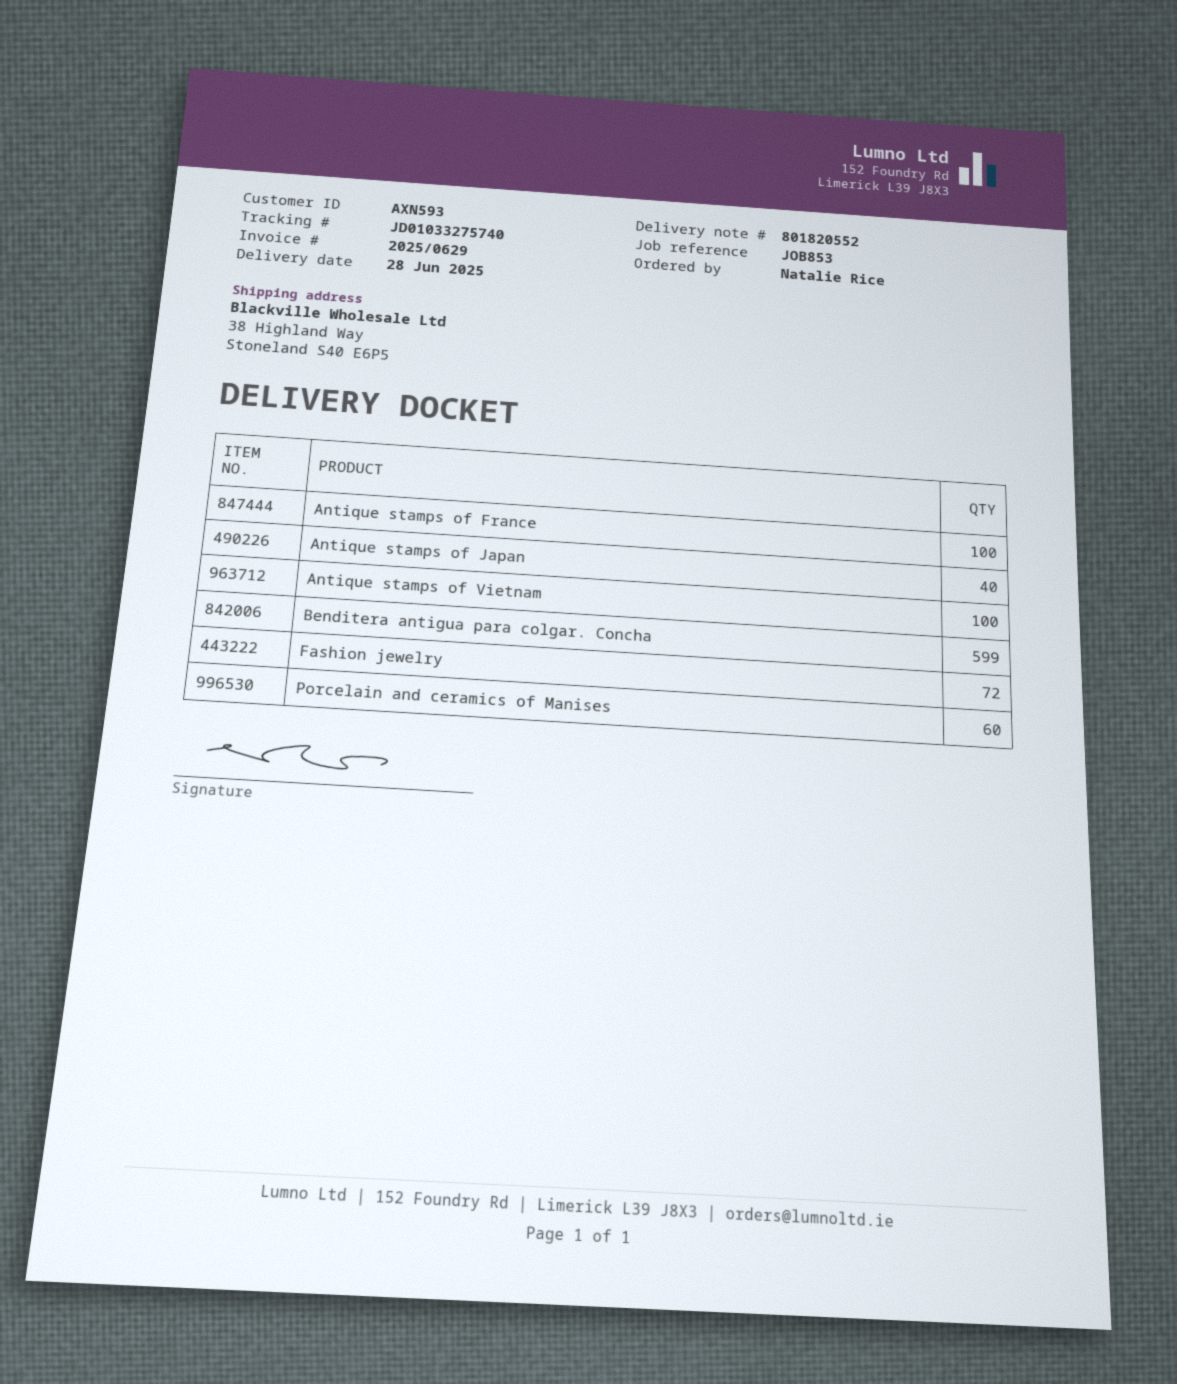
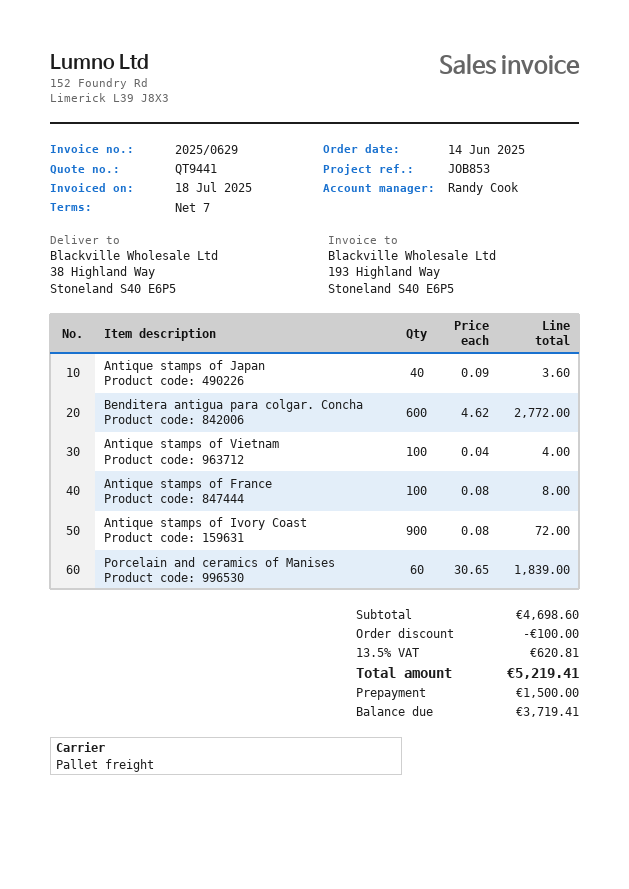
Benditera antigua para colgar. Concha: 599 -> 600
Fashion jewelry: 72 -> none
Antique stamps of Ivory Coast: none -> 900

